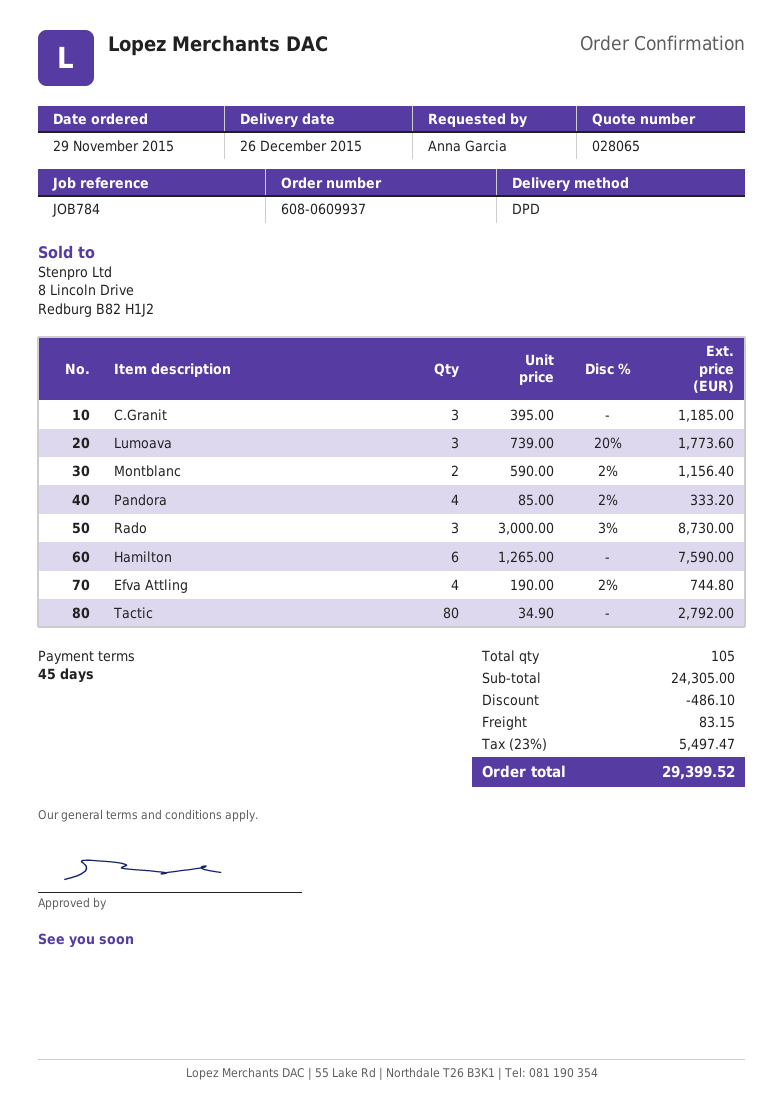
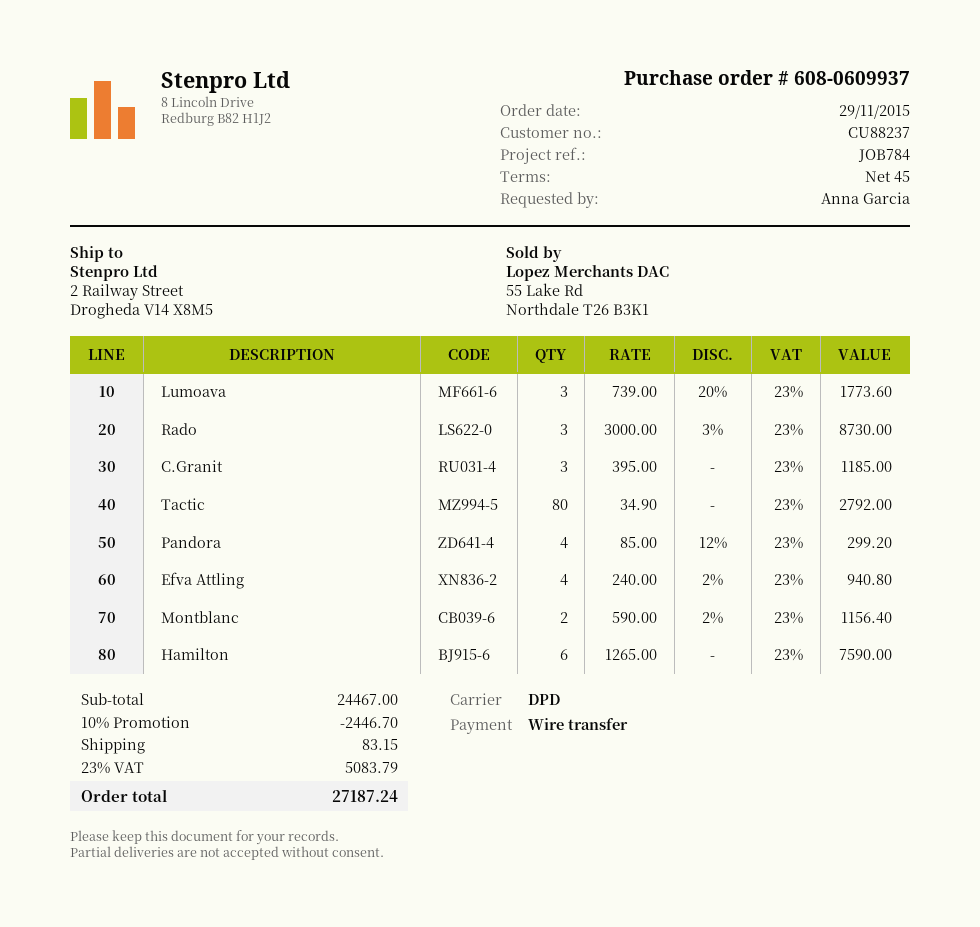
Pandora: 4 x 85.00 - 2% = 333.20 -> 4 x 85.00 - 12% = 299.20
Efva Attling: 4 x 190.00 - 2% = 744.80 -> 4 x 240.00 - 2% = 940.80
subtotal: 24305.00 -> 24467.00
discount: 486.10 -> 2446.70
tax: 23% = 5497.47 -> 23% = 5083.79
total: 29399.52 -> 27187.24

